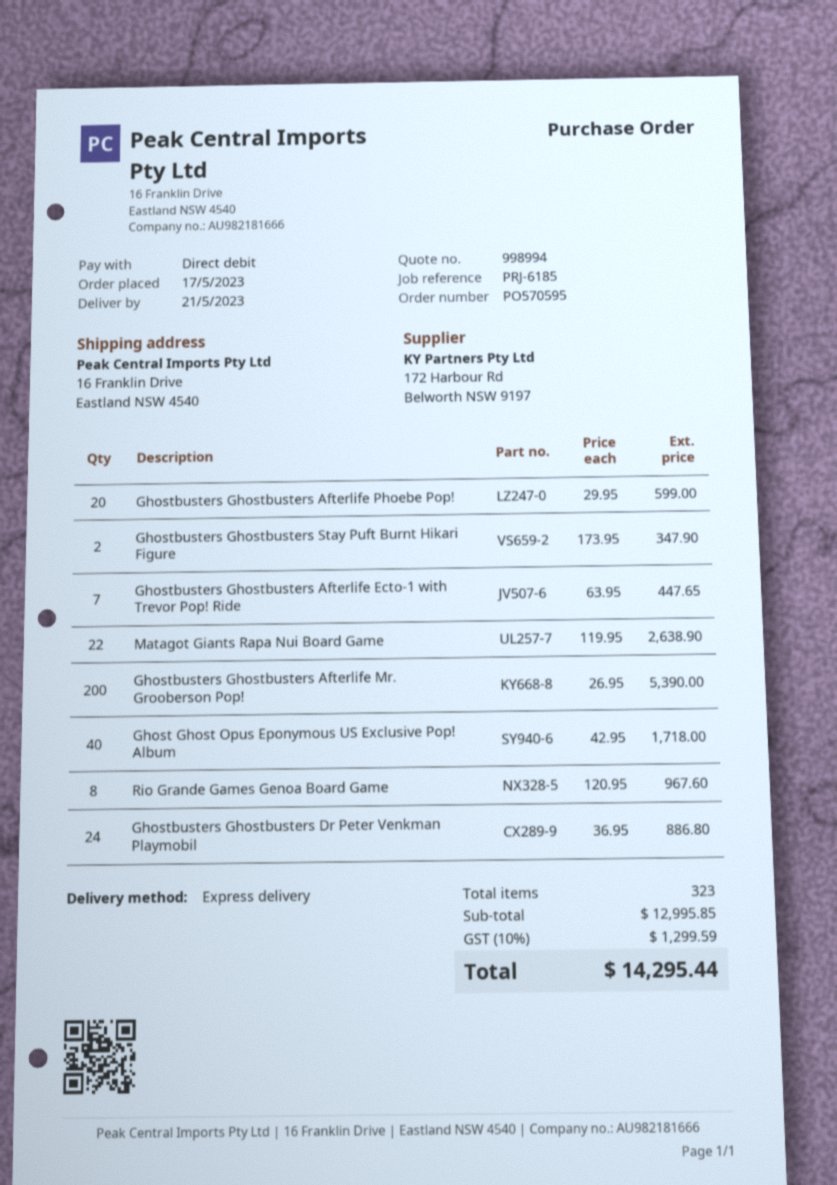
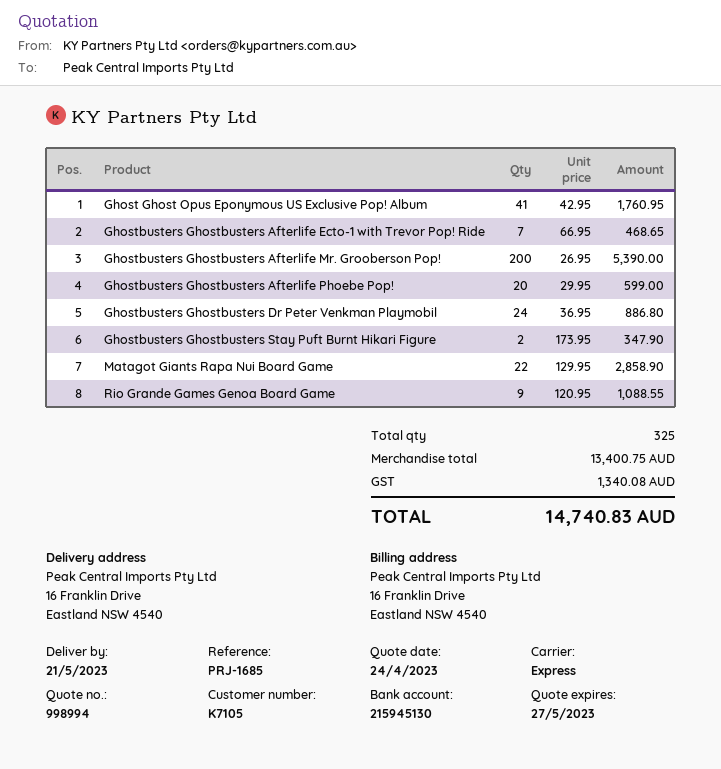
reference: PRJ-6185 -> PRJ-1685
Ghostbusters Ghostbusters Afterlife Ecto-1 with Trevor Pop! Ride: 7 x 63.95 = 447.65 -> 7 x 66.95 = 468.65
Matagot Giants Rapa Nui Board Game: 22 x 119.95 = 2638.90 -> 22 x 129.95 = 2858.90
Ghost Ghost Opus Eponymous US Exclusive Pop! Album: 40 x 42.95 = 1718.00 -> 41 x 42.95 = 1760.95
Rio Grande Games Genoa Board Game: 8 x 120.95 = 967.60 -> 9 x 120.95 = 1088.55
total quantity: 323 -> 325
subtotal: 12995.85 -> 13400.75
tax: 1299.59 -> 1340.08
total: 14295.44 -> 14740.83

